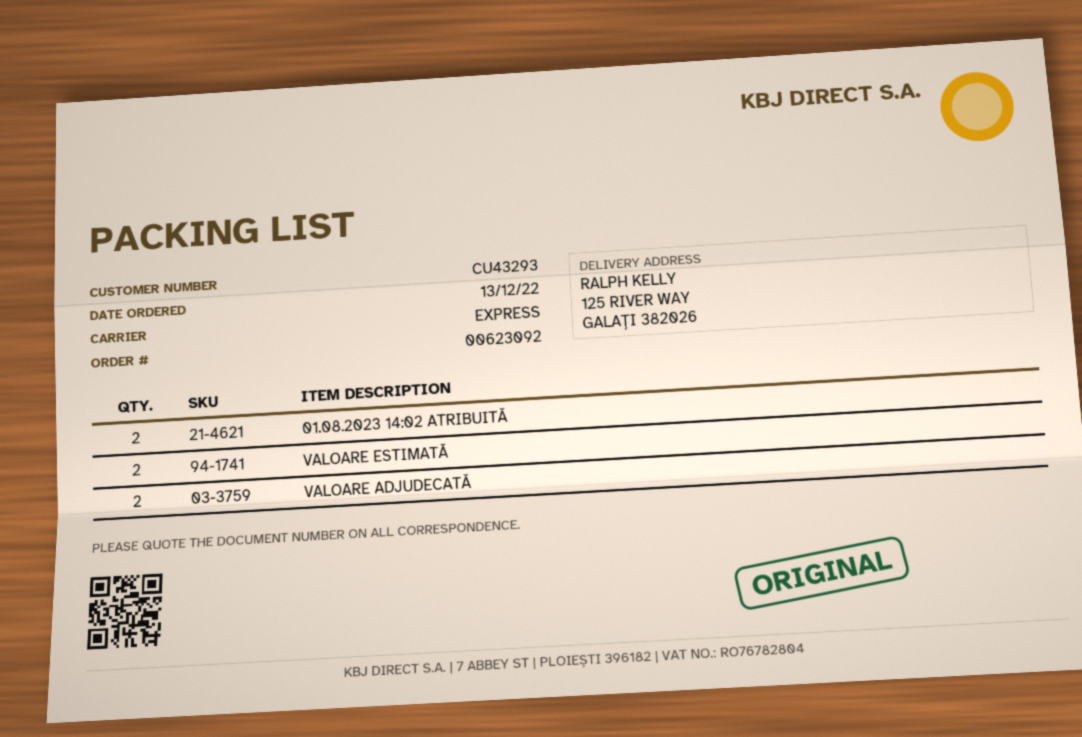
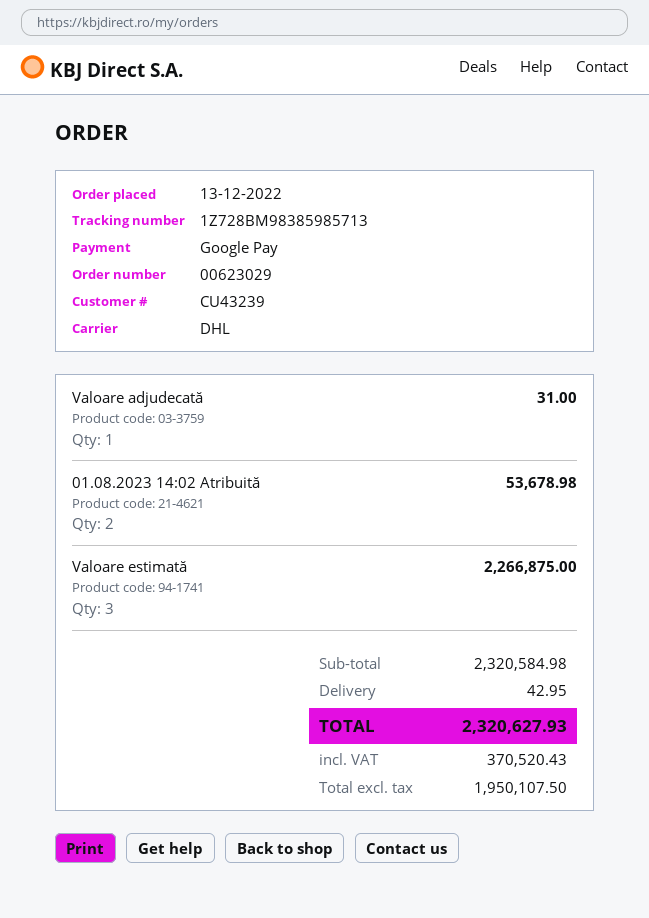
order number: 00623092 -> 00623029
customer number: CU43293 -> CU43239
shipping method: express -> DHL
VALOARE ESTIMATĂ: 2 -> 3
VALOARE ADJUDECATĂ: 2 -> 1

